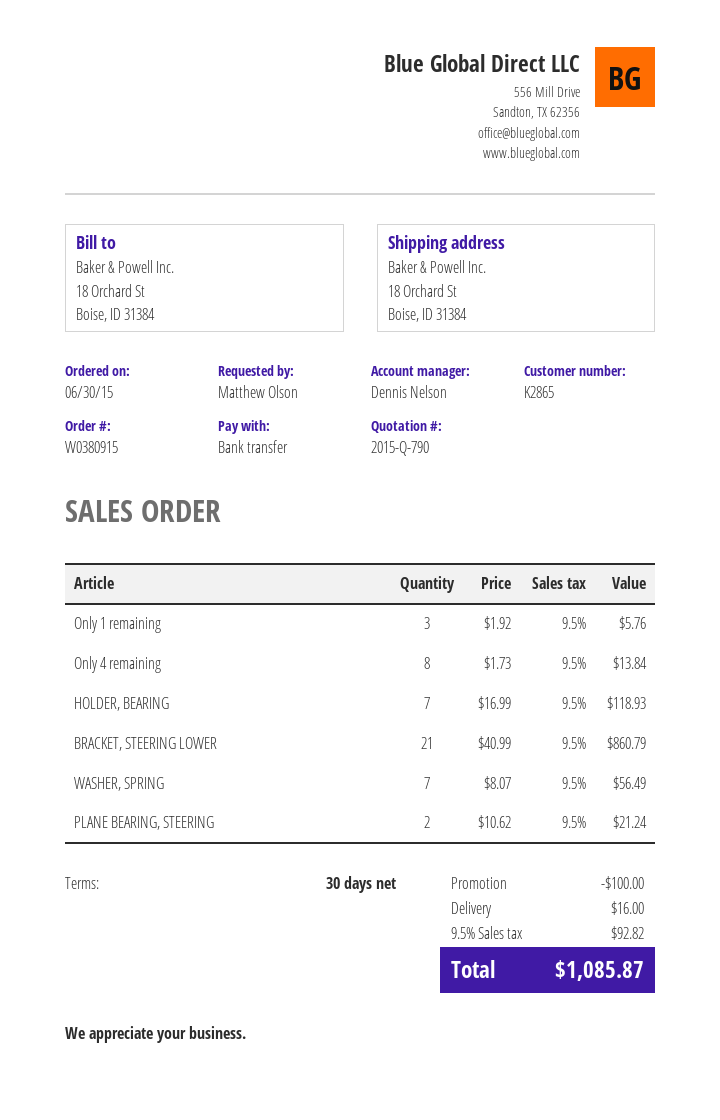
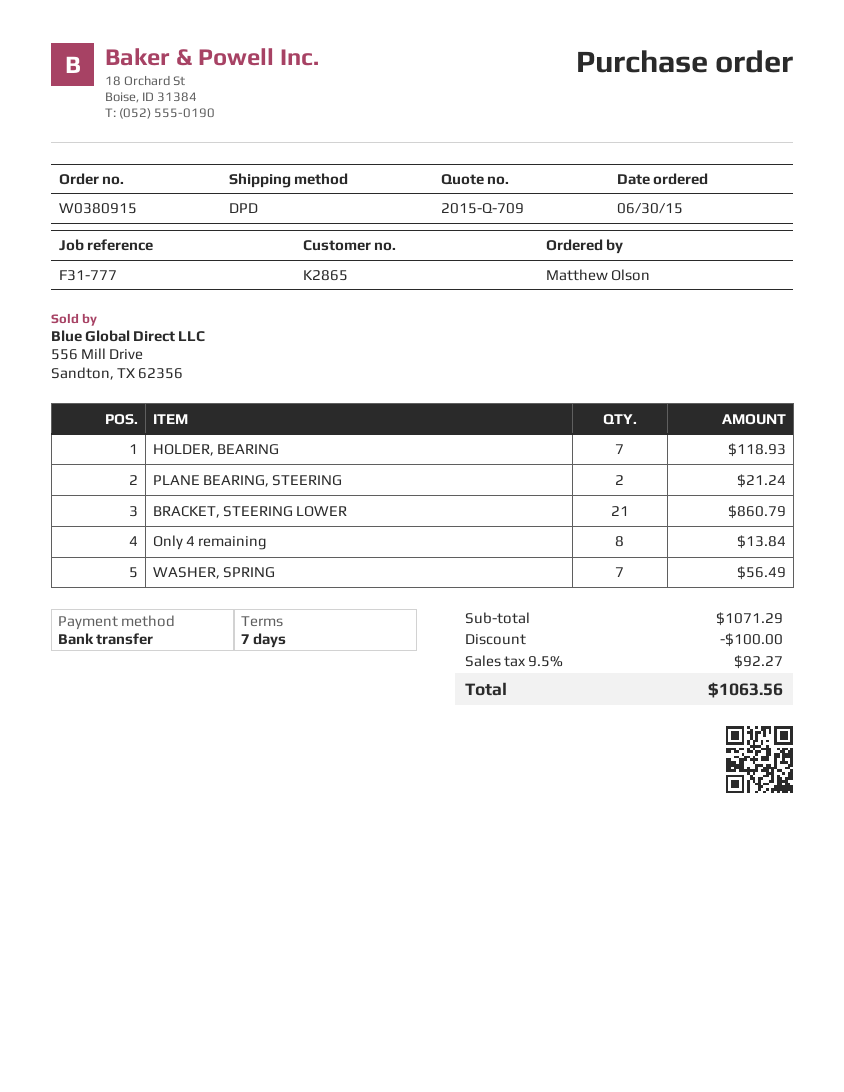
quote number: 2015-Q-790 -> 2015-Q-709
payment terms: 30 days -> 7 days
Only 1 remaining: 3 for 5.76 -> none
shipping: 16.00 -> none
tax: 9.5% = 92.82 -> 9.5% = 92.27
total: 1085.87 -> 1063.56

